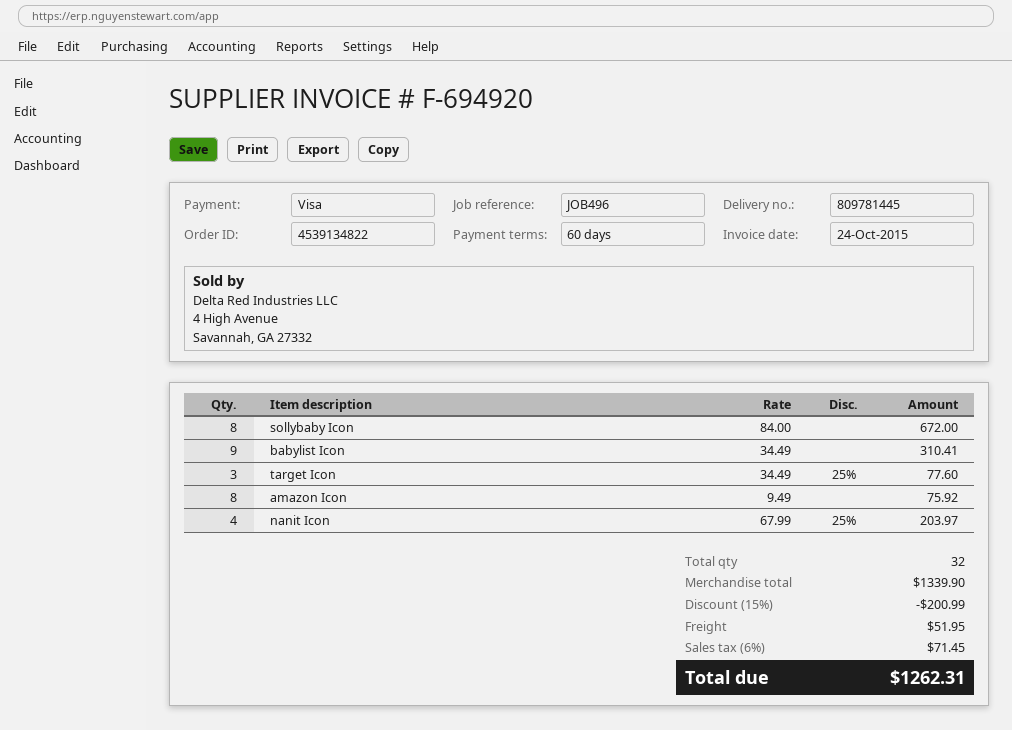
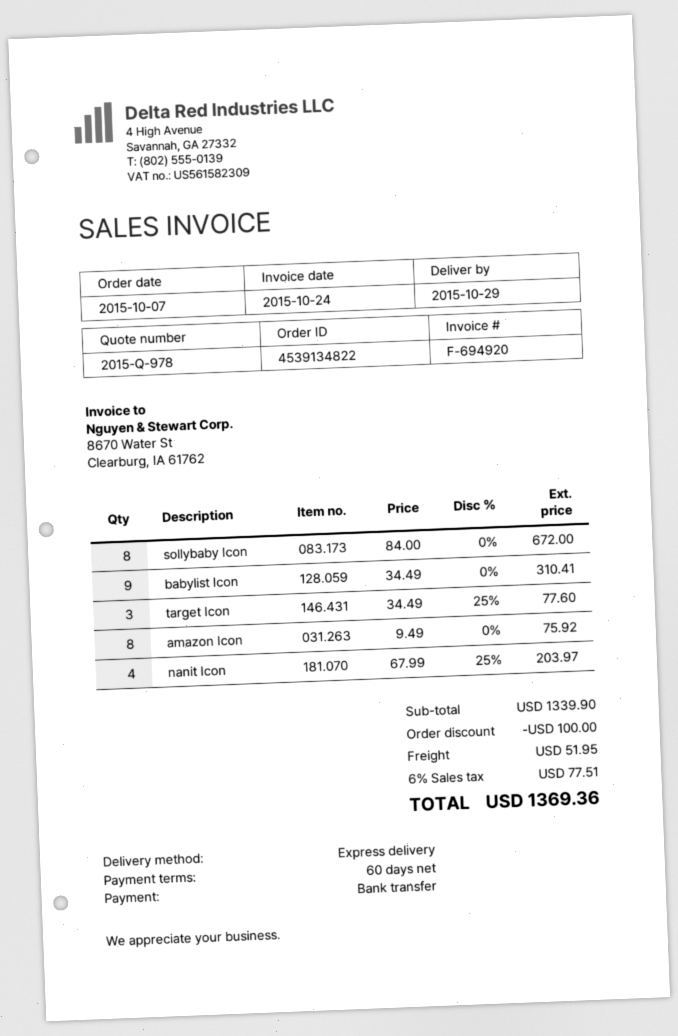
payment method: Visa -> bank transfer
discount: 200.99 -> 100.00
tax: 6% = 71.45 -> 6% = 77.51
total: 1262.31 -> 1369.36

